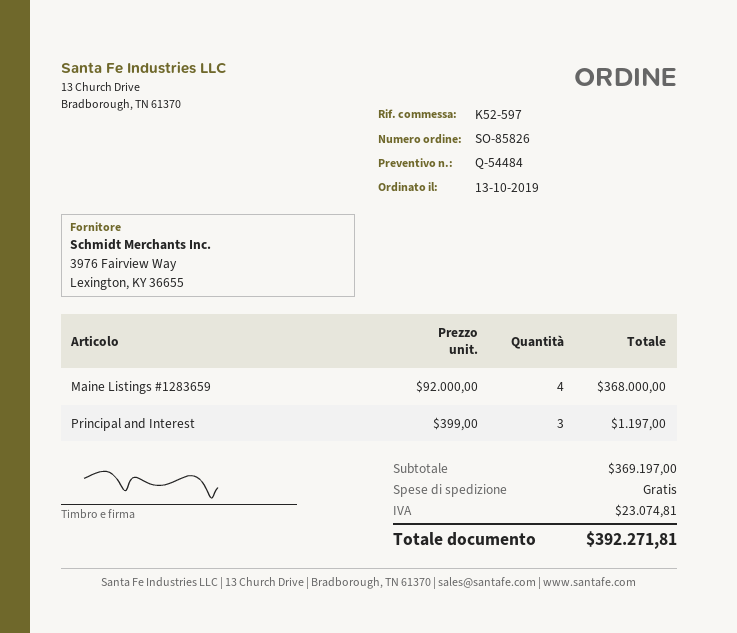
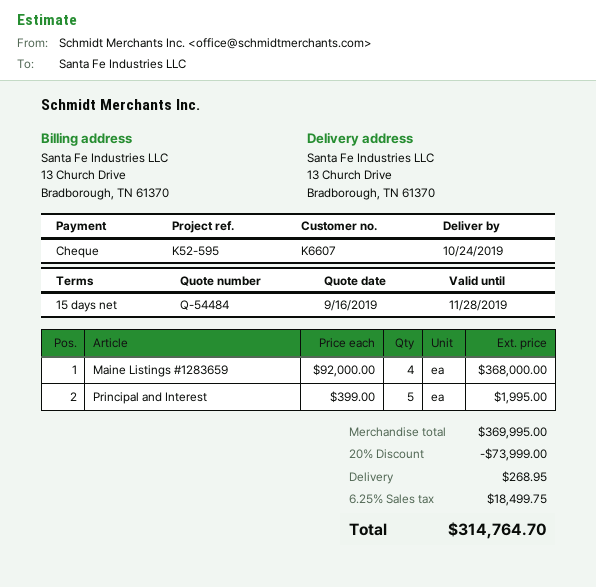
reference: K52-597 -> K52-595
Principal and Interest: 3 x 399.00 = 1197.00 -> 5 x 399.00 = 1995.00
subtotal: 369197.00 -> 369995.00
discount: none -> 20% = 73999.00
shipping: 0.00 -> 268.95
tax: 23074.81 -> 18499.75
total: 392271.81 -> 314764.70

